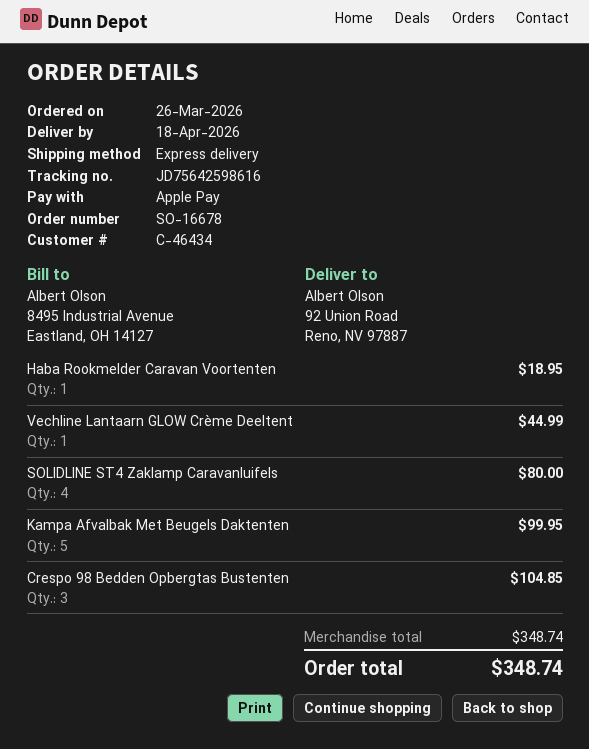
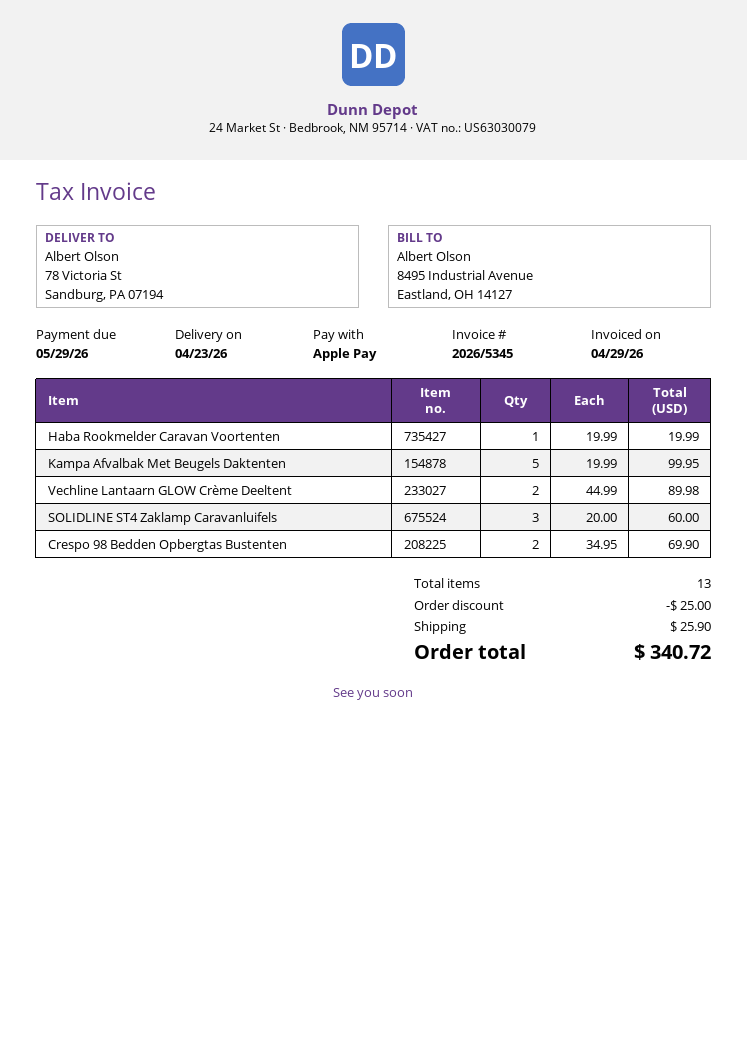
delivery date: 2026-04-18 -> 2026-04-23
ship to: 92 Union Road, Reno, NV 97887 -> 78 Victoria St, Sandburg, PA 07194
Haba Rookmelder Caravan Voortenten: 1 for 18.95 -> 1 for 19.99
Vechline Lantaarn GLOW Crème Deeltent: 1 for 44.99 -> 2 for 89.98
SOLIDLINE ST4 Zaklamp Caravanluifels: 4 for 80.00 -> 3 for 60.00
Crespo 98 Bedden Opbergtas Bustenten: 3 for 104.85 -> 2 for 69.90
discount: none -> 25.00
shipping: none -> 25.90
total: 348.74 -> 340.72

